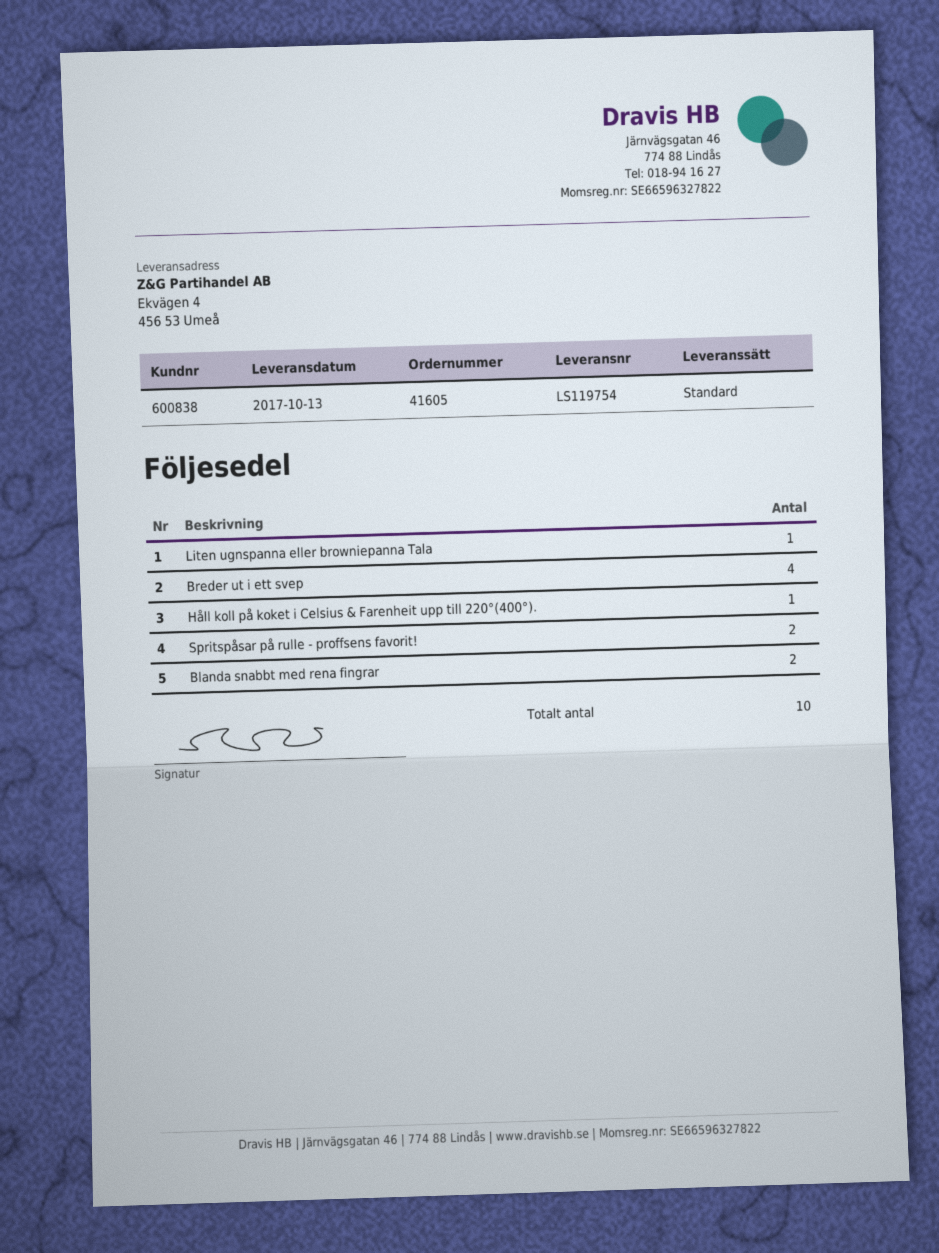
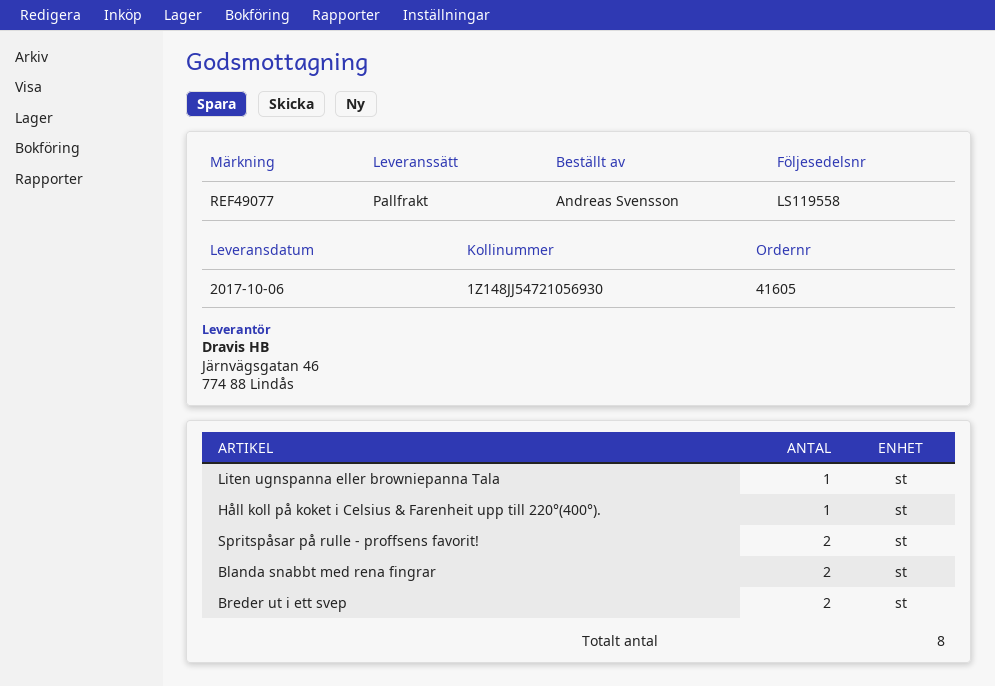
delivery note number: LS119754 -> LS119558
delivery date: 2017-10-13 -> 2017-10-06
shipping method: standard -> pallet freight
Breder ut i ett svep: 4 -> 2
total quantity: 10 -> 8

